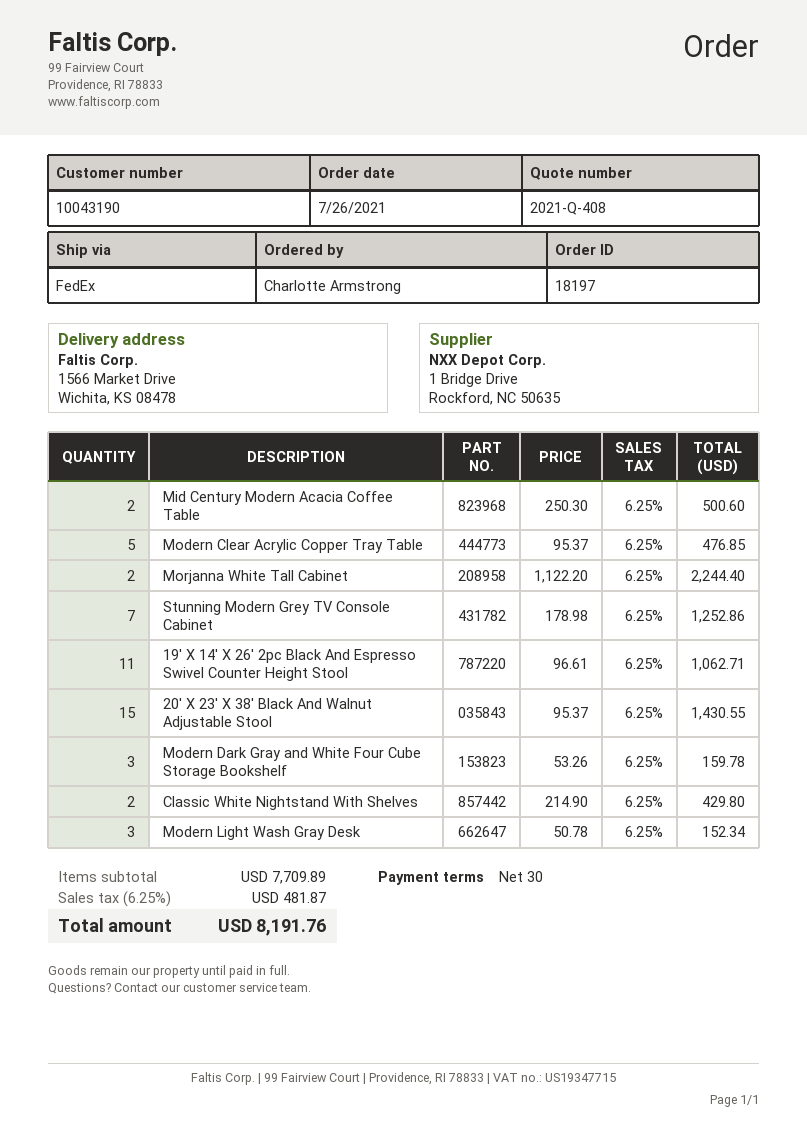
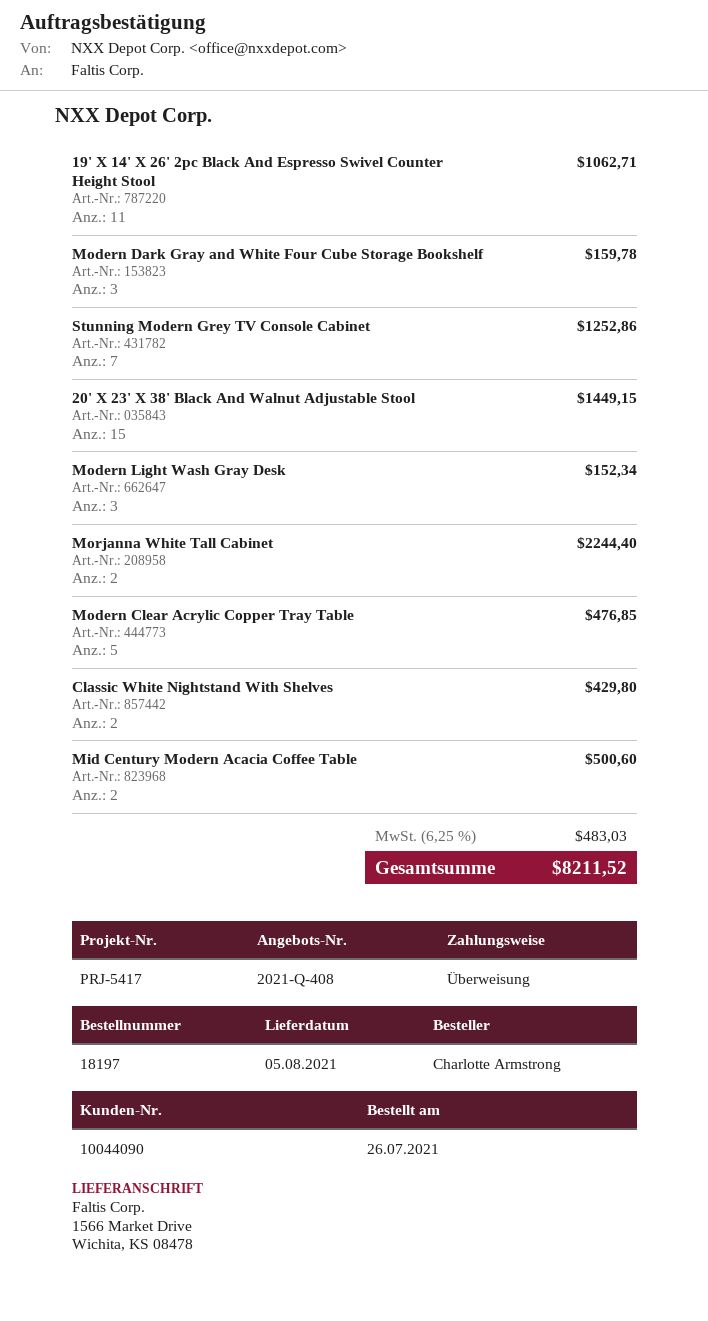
customer number: 10043190 -> 10044090
20' X 23' X 38' Black And Walnut Adjustable Stool: 15 for 1430.55 -> 15 for 1449.15
tax: 6.25% = 481.87 -> 6.25% = 483.03
total: 8191.76 -> 8211.52

